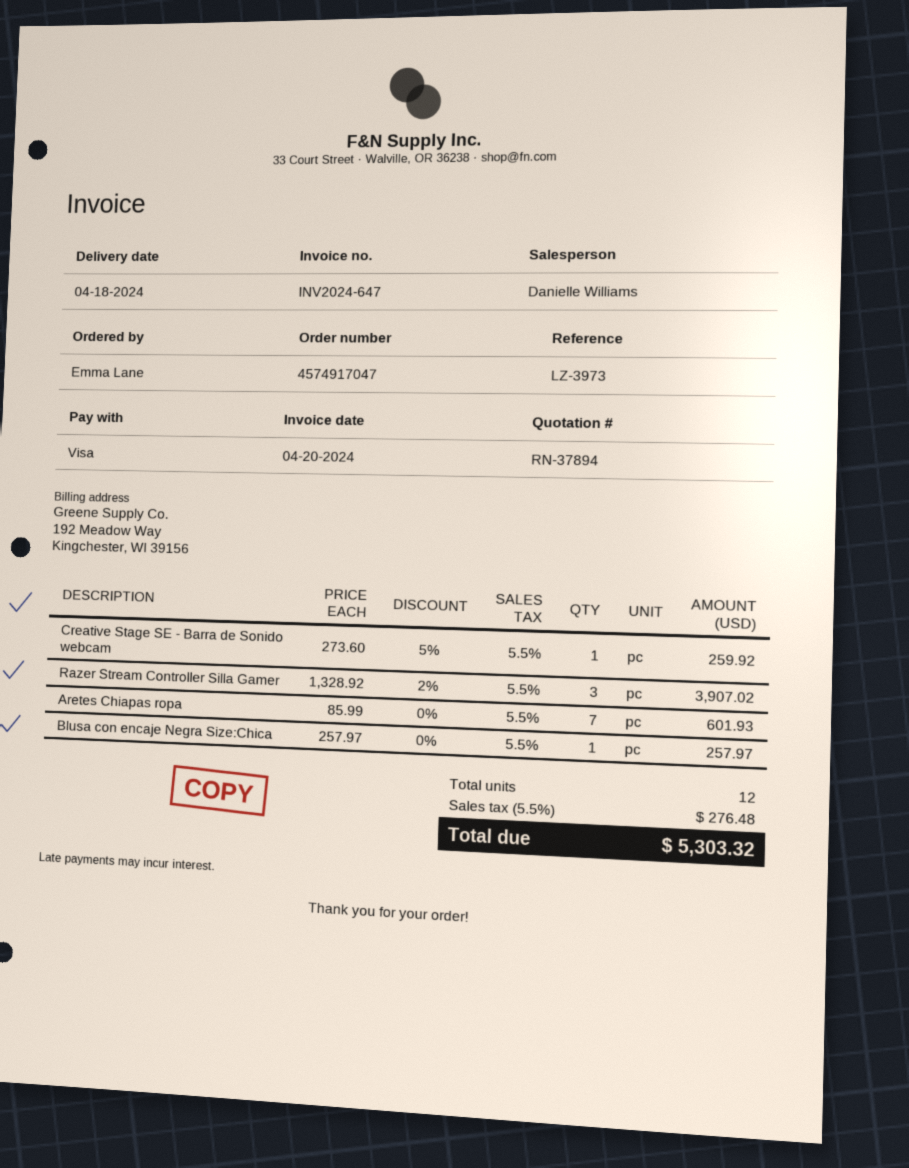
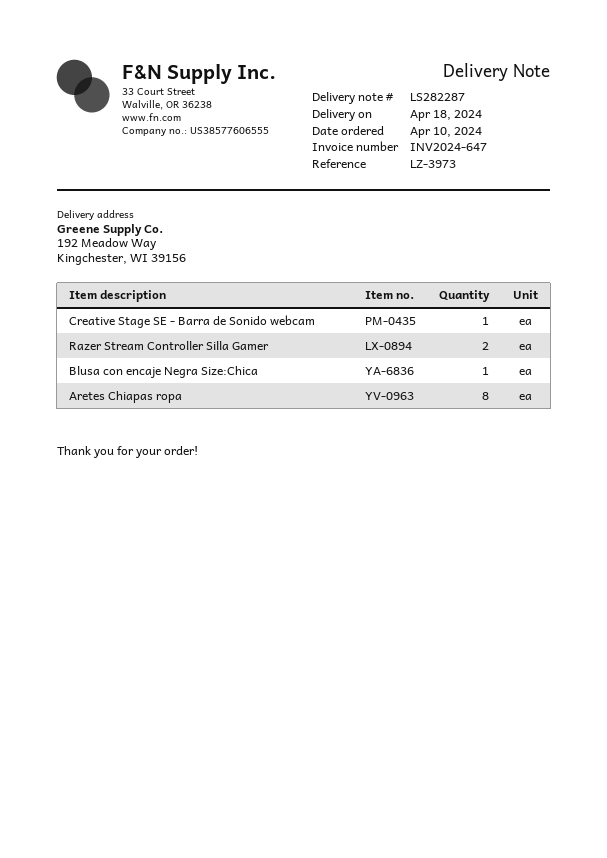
Razer Stream Controller Silla Gamer: 3 -> 2
Aretes Chiapas ropa: 7 -> 8

